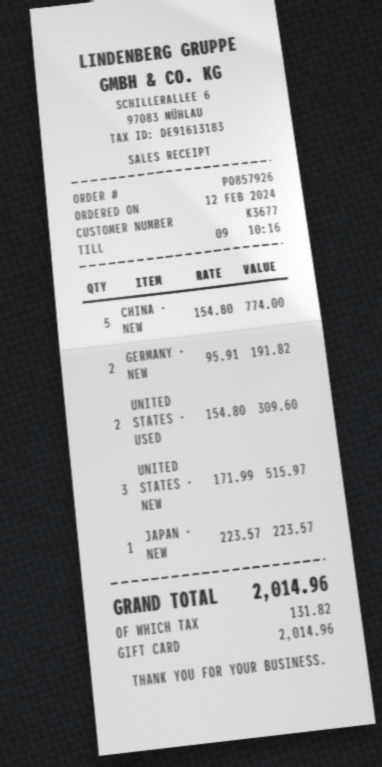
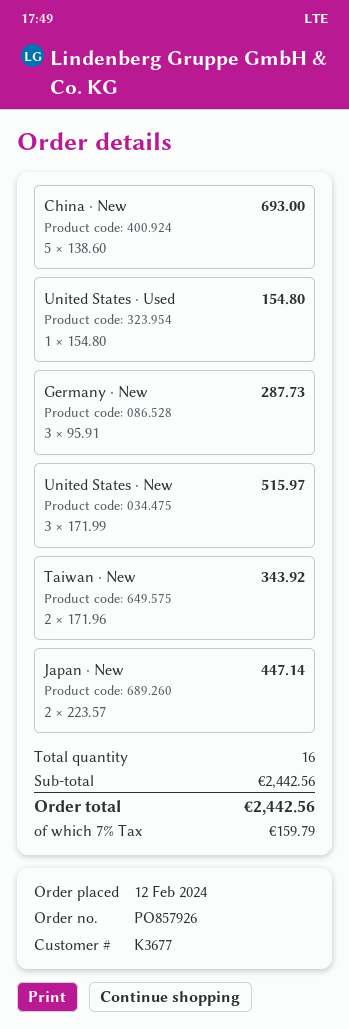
CHINA · NEW: 5 x 154.80 = 774.00 -> 5 x 138.60 = 693.00
GERMANY · NEW: 2 x 95.91 = 191.82 -> 3 x 95.91 = 287.73
UNITED STATES · USED: 2 x 154.80 = 309.60 -> 1 x 154.80 = 154.80
JAPAN · NEW: 1 x 223.57 = 223.57 -> 2 x 223.57 = 447.14
Taiwan · New: none -> 2 x 171.96 = 343.92
tax: 131.82 -> 159.79
total: 2014.96 -> 2442.56

